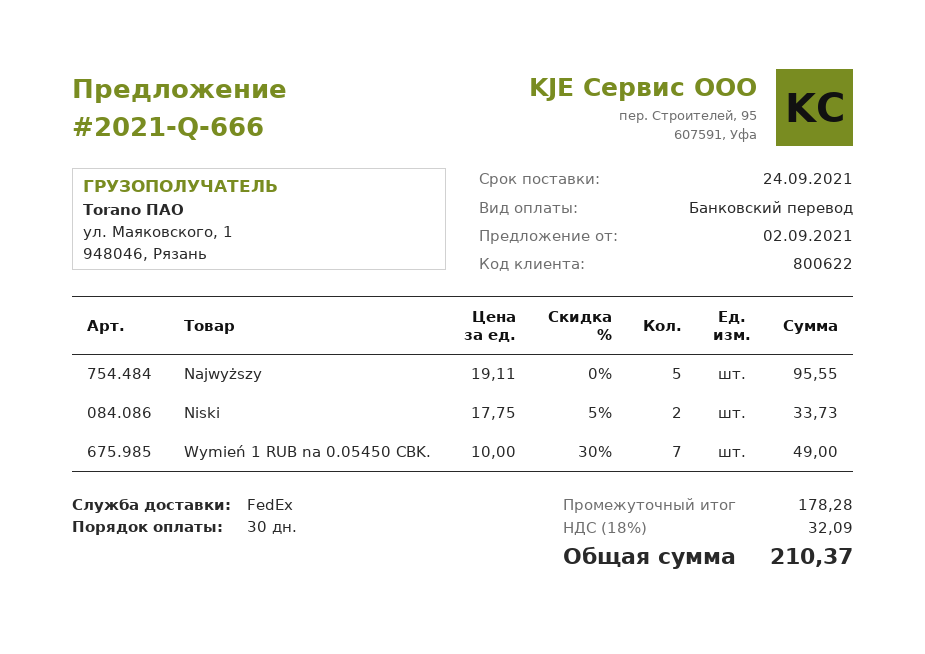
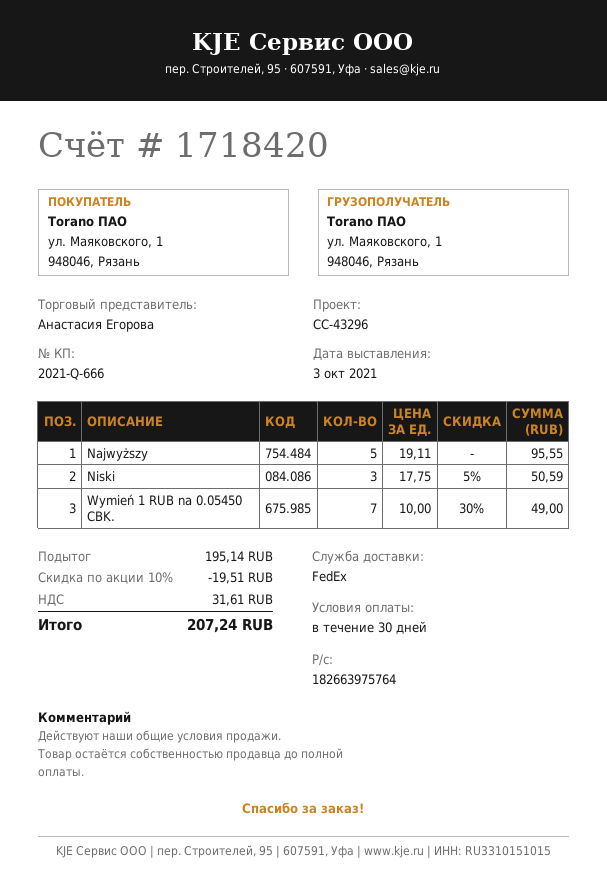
Niski: 2 x 17.75 - 5% = 33.73 -> 3 x 17.75 - 5% = 50.59
subtotal: 178.28 -> 195.14
discount: none -> 10% = 19.51
tax: 32.09 -> 31.61
total: 210.37 -> 207.24

